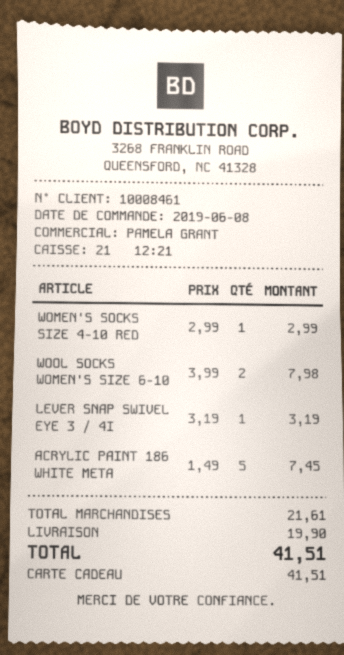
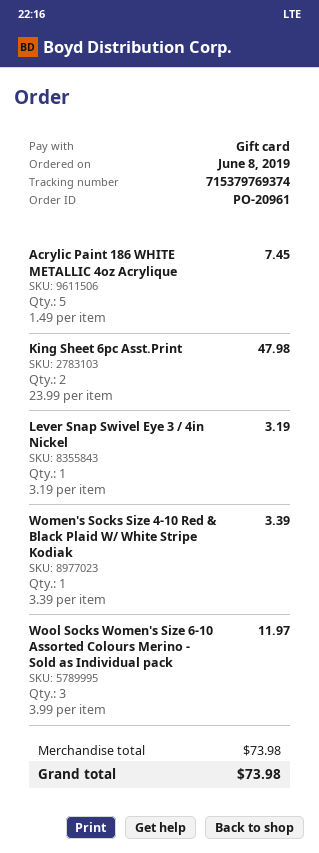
WOMEN'S SOCKS SIZE 4-10 RED: 1 x 2.99 = 2.99 -> 1 x 3.39 = 3.39
WOOL SOCKS WOMEN'S SIZE 6-10: 2 x 3.99 = 7.98 -> 3 x 3.99 = 11.97
King Sheet 6pc Asst.Print: none -> 2 x 23.99 = 47.98
subtotal: 21.61 -> 73.98
shipping: 19.90 -> none
total: 41.51 -> 73.98

